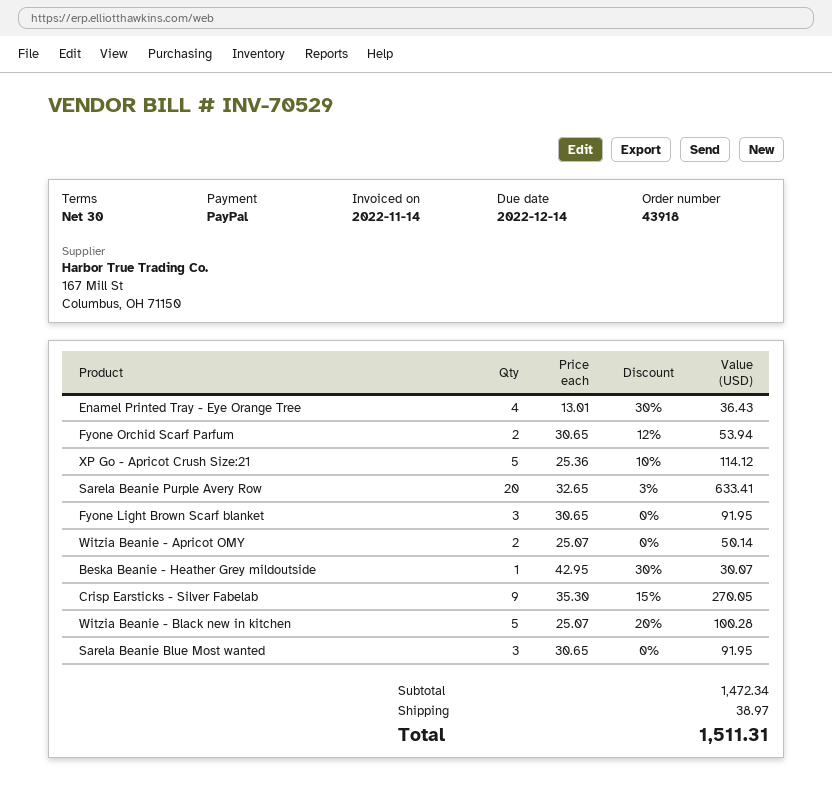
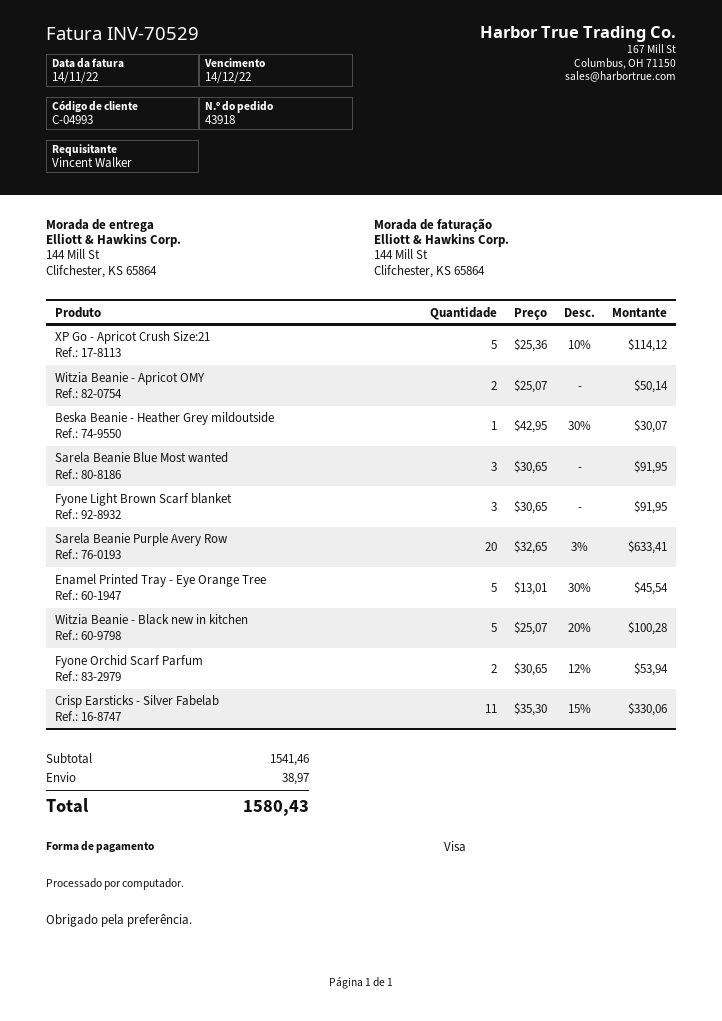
payment method: PayPal -> Visa
Enamel Printed Tray - Eye Orange Tree: 4 x 13.01 - 30% = 36.43 -> 5 x 13.01 - 30% = 45.54
Crisp Earsticks - Silver Fabelab: 9 x 35.30 - 15% = 270.05 -> 11 x 35.30 - 15% = 330.06
subtotal: 1472.34 -> 1541.46
total: 1511.31 -> 1580.43

